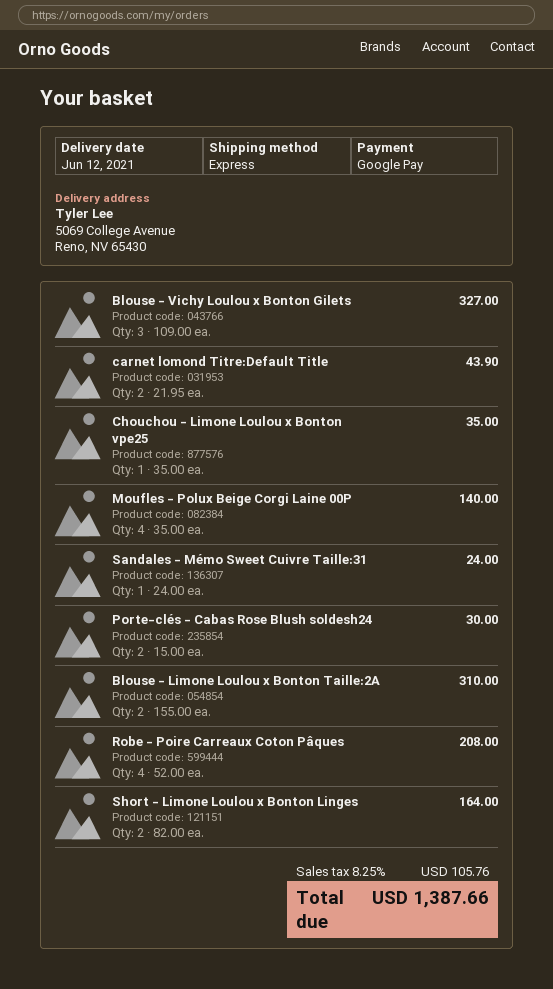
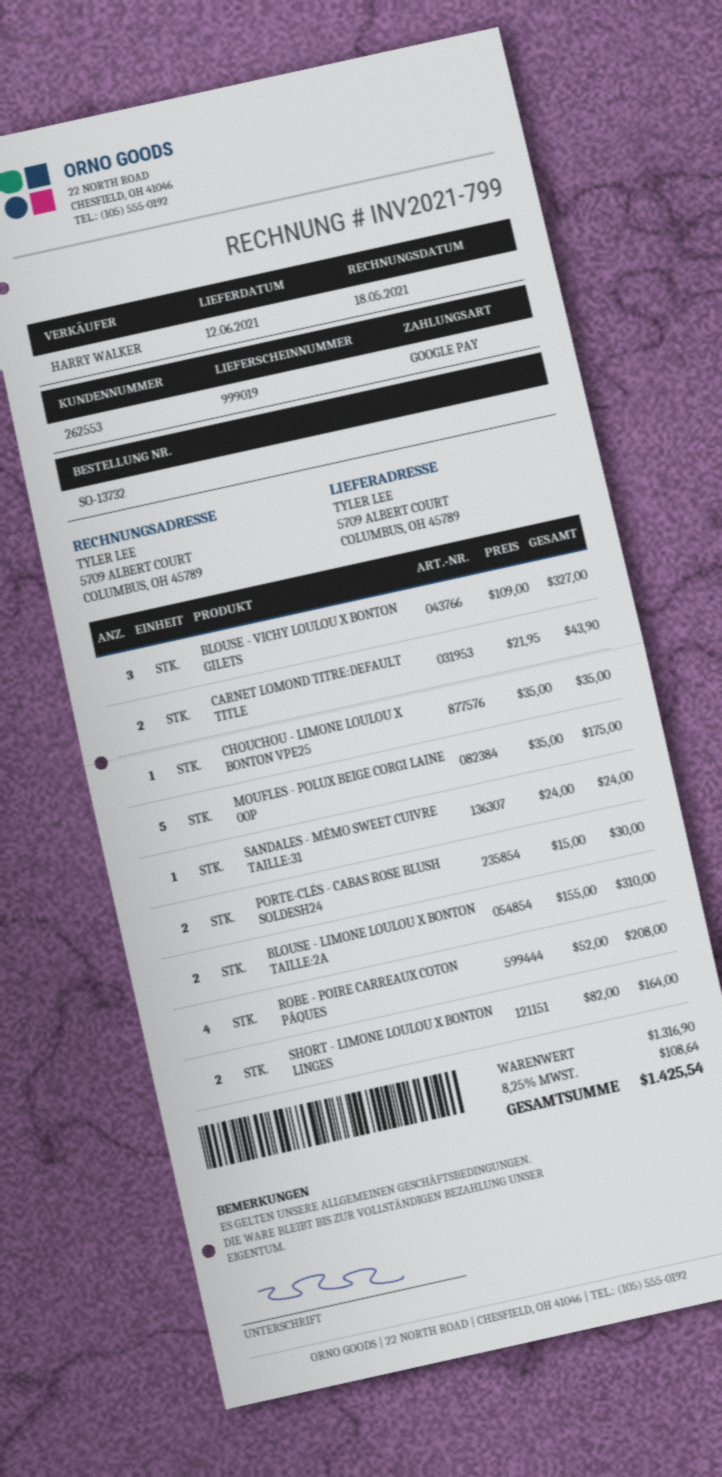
ship to: 5069 College Avenue, Reno, NV 65430 -> 5709 ALBERT COURT, COLUMBUS, OH 45789
Moufles - Polux Beige Corgi Laine 00P: 4 x 35.00 = 140.00 -> 5 x 35.00 = 175.00
tax: 8.25% = 105.76 -> 8.25% = 108.64
total: 1387.66 -> 1425.54

